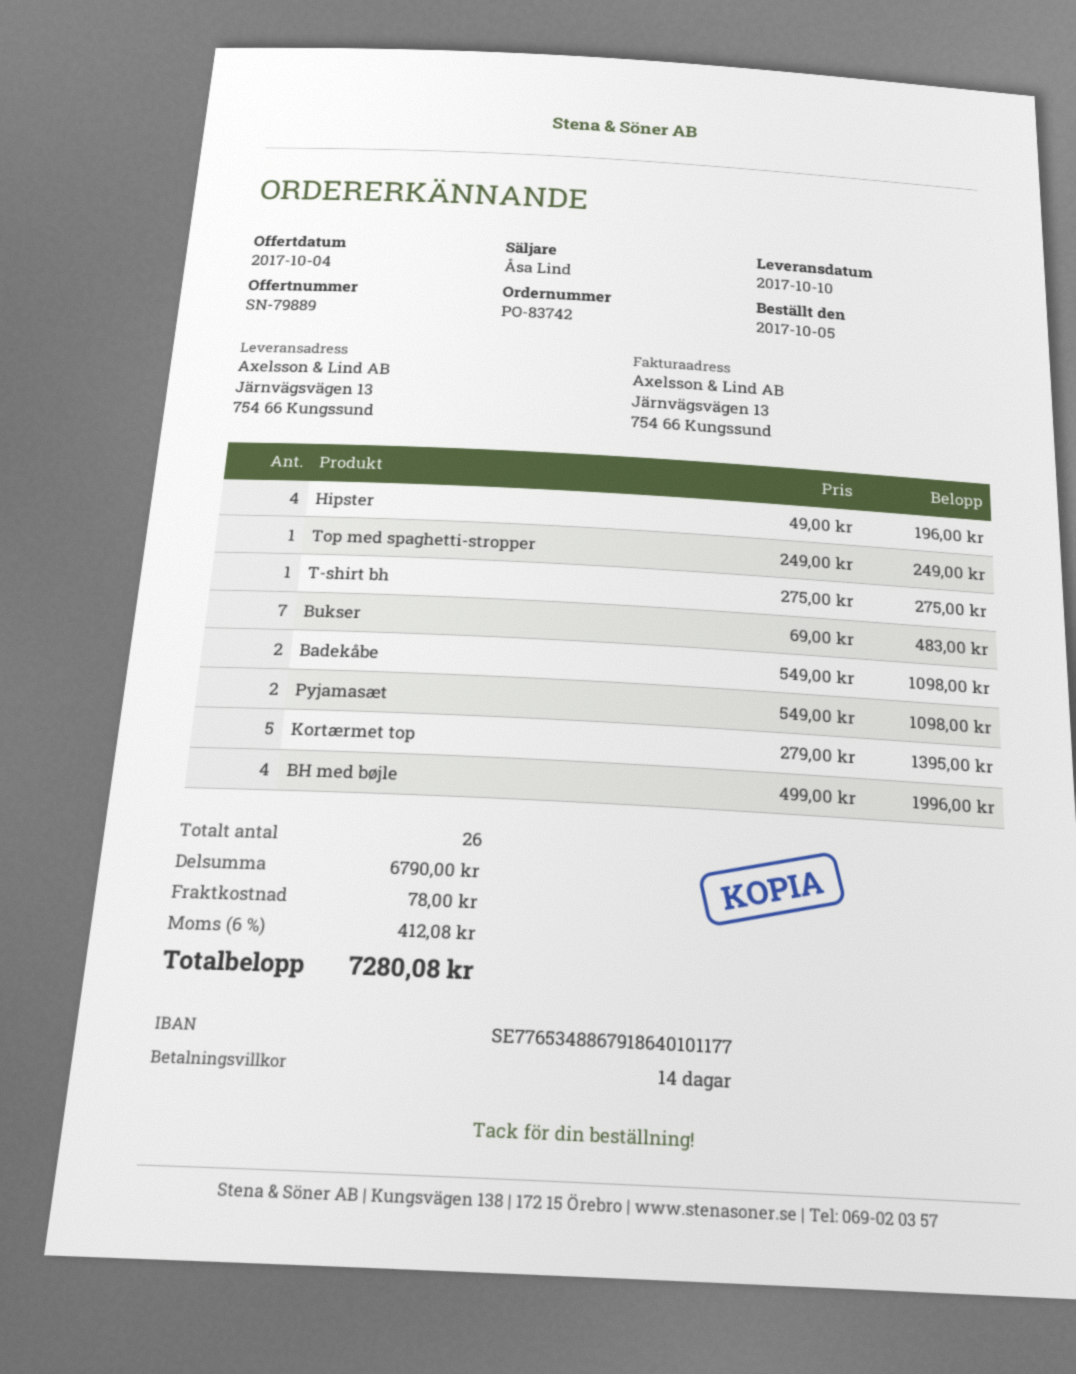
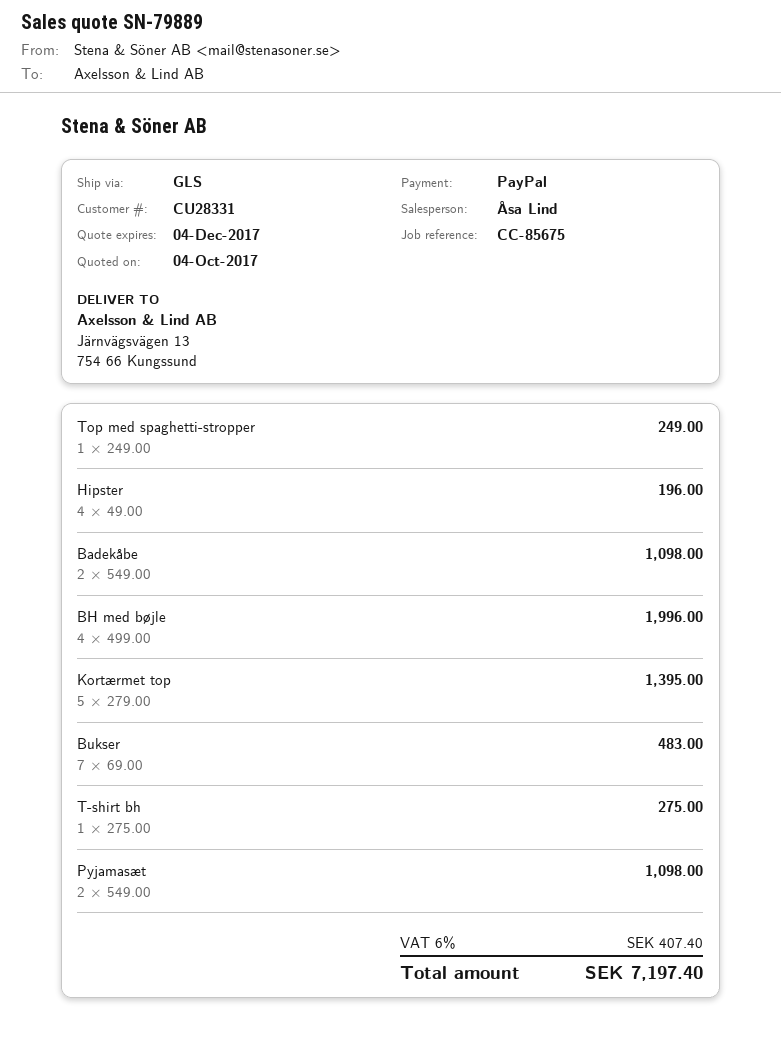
shipping: 78.00 -> none
tax: 6% = 412.08 -> 6% = 407.40
total: 7280.08 -> 7197.40

